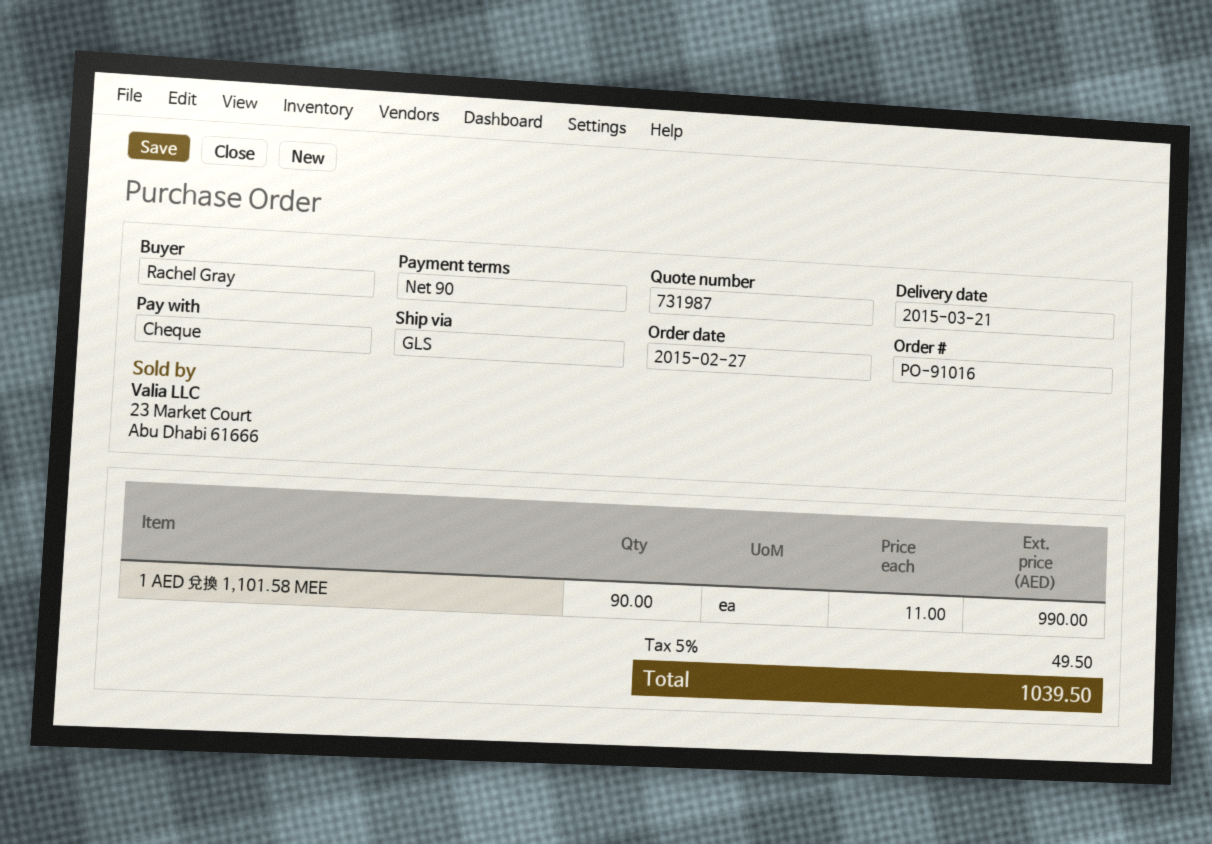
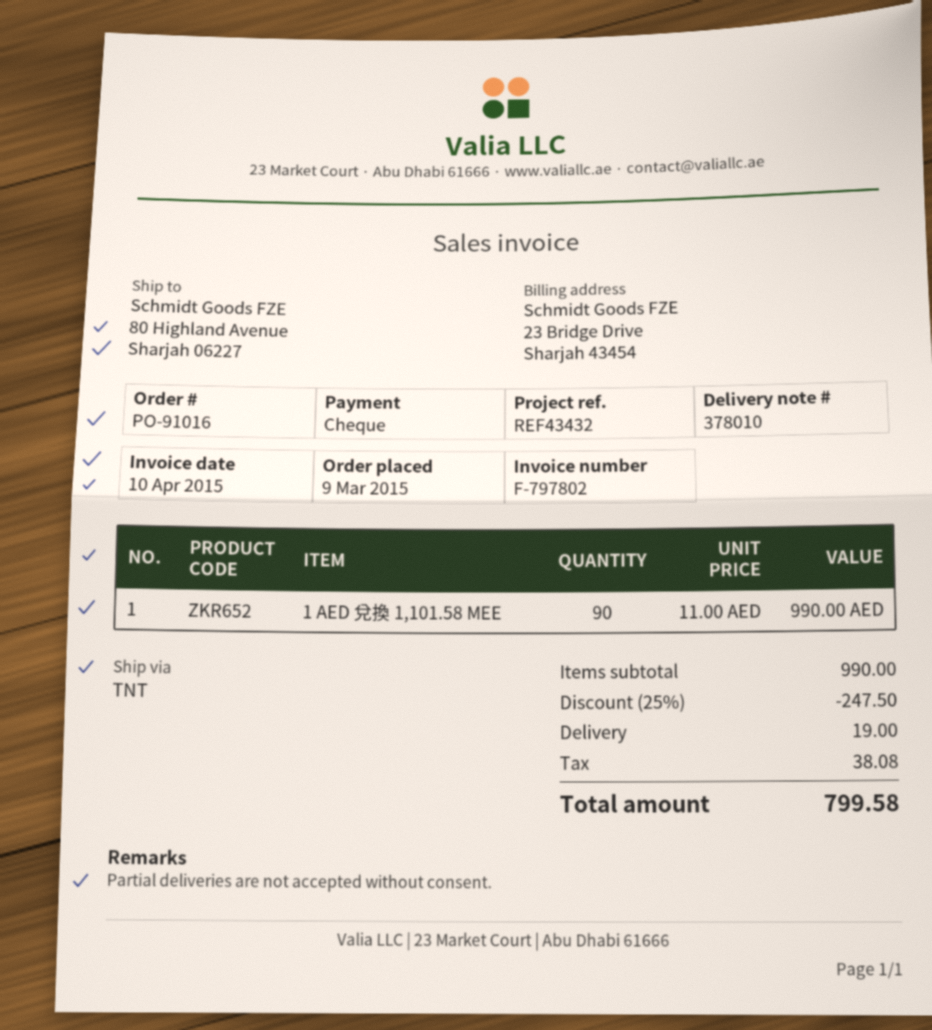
order date: 2015-02-27 -> 2015-03-09
shipping method: GLS -> TNT
discount: none -> 25% = 247.50
shipping: none -> 19.00
tax: 49.50 -> 38.08
total: 1039.50 -> 799.58

